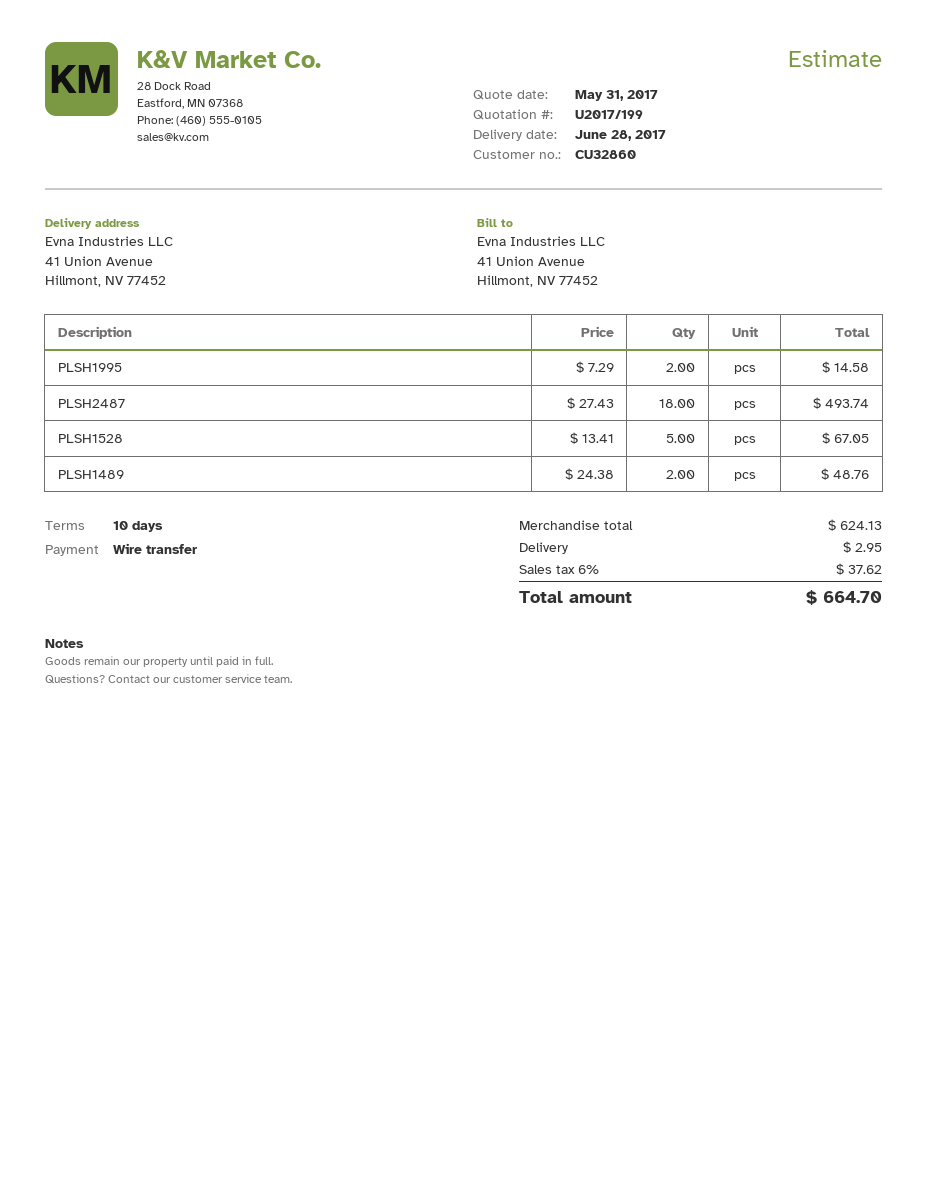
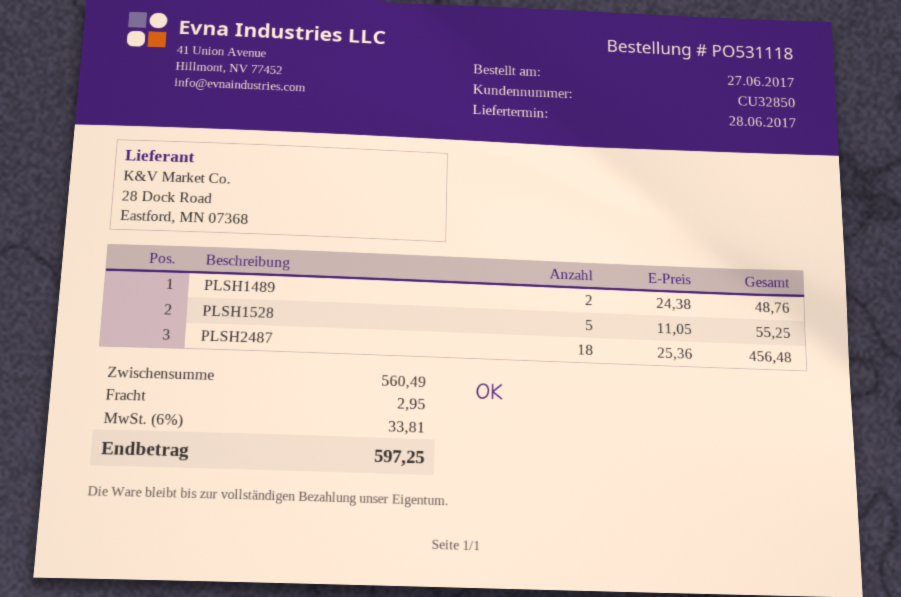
customer number: CU32860 -> CU32850
PLSH1995: 2 x 7.29 = 14.58 -> none
PLSH2487: 18 x 27.43 = 493.74 -> 18 x 25.36 = 456.48
PLSH1528: 5 x 13.41 = 67.05 -> 5 x 11.05 = 55.25
subtotal: 624.13 -> 560.49
tax: 6% = 37.62 -> 6% = 33.81
total: 664.70 -> 597.25

